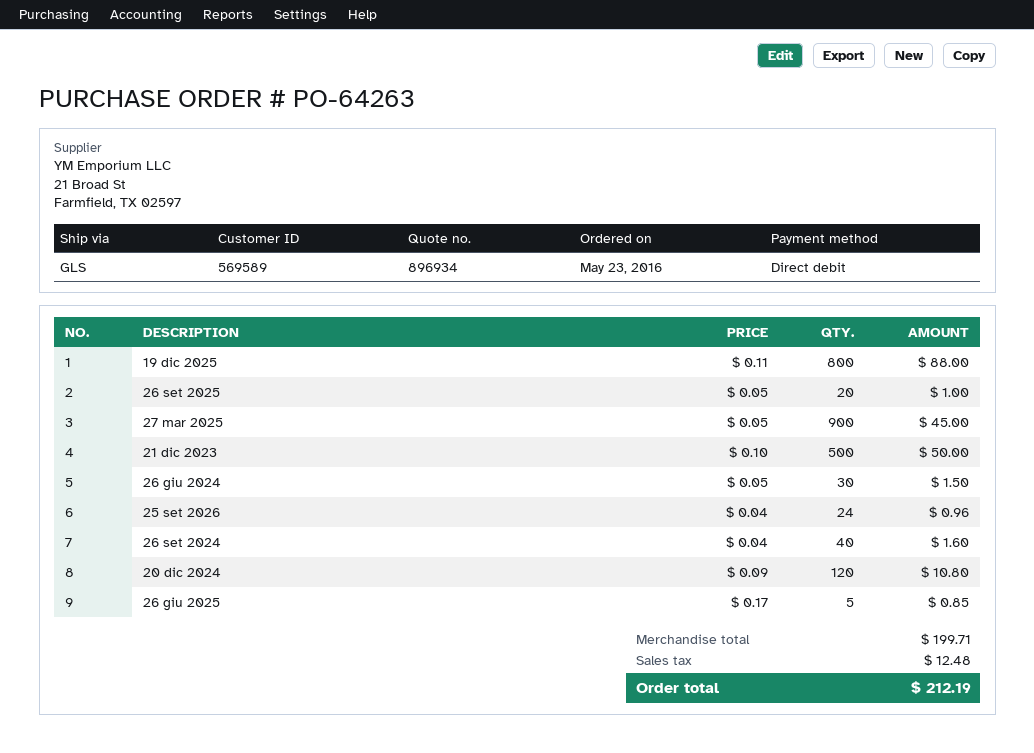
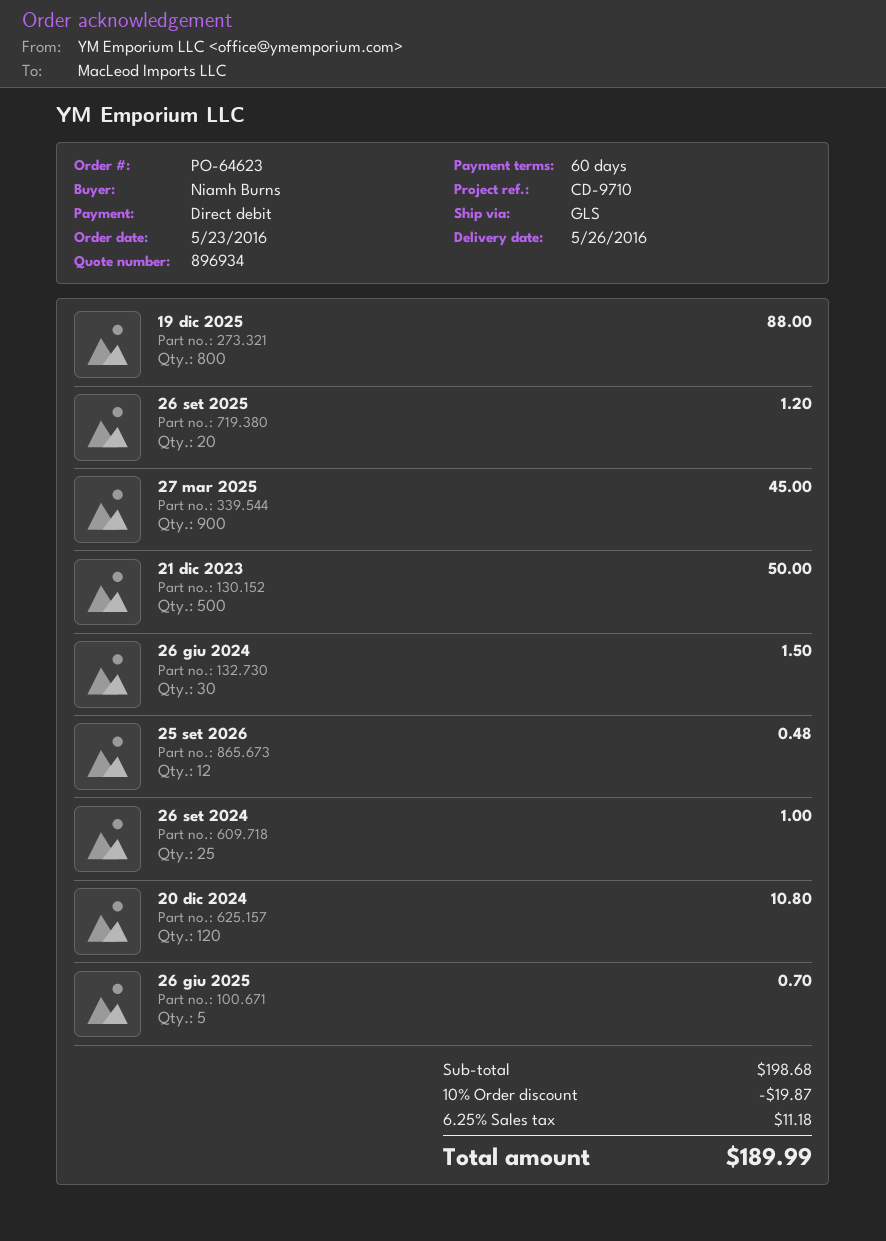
order number: PO-64263 -> PO-64623
26 set 2025: 20 for 1.00 -> 20 for 1.20
25 set 2026: 24 for 0.96 -> 12 for 0.48
26 set 2024: 40 for 1.60 -> 25 for 1.00
26 giu 2025: 5 for 0.85 -> 5 for 0.70
subtotal: 199.71 -> 198.68
discount: none -> 10% = 19.87
tax: 12.48 -> 11.18
total: 212.19 -> 189.99

